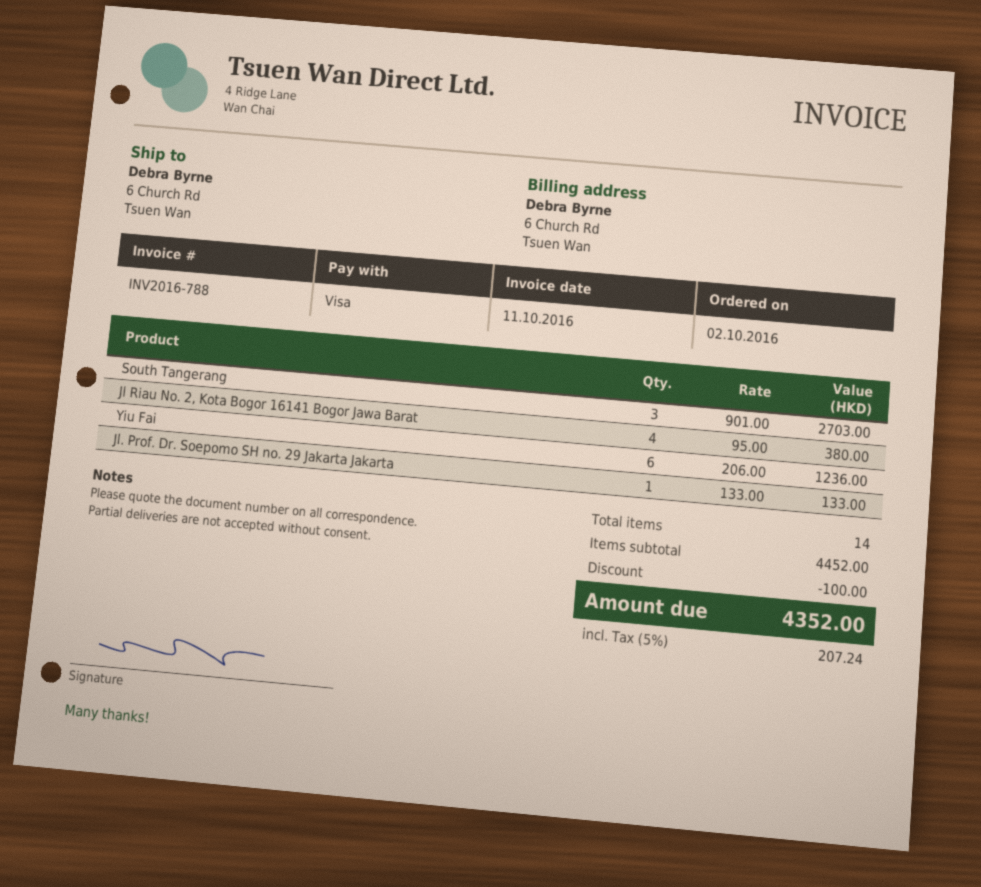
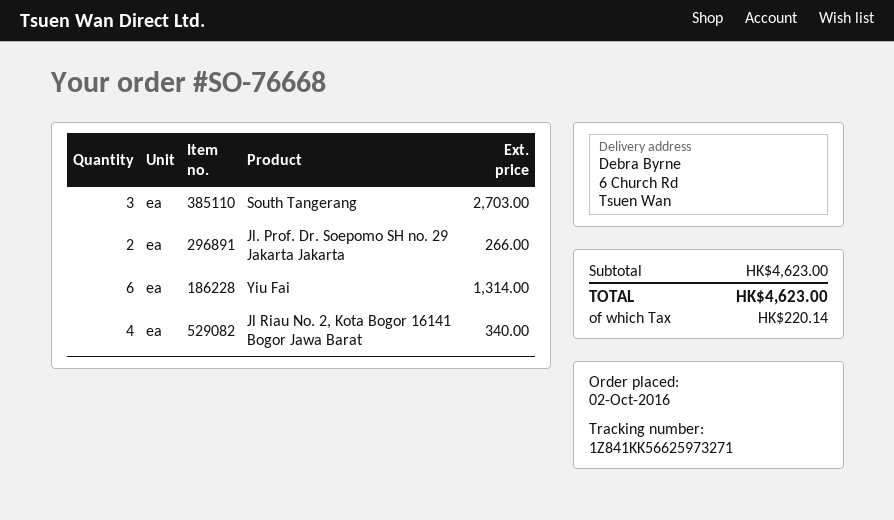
Jl Riau No. 2, Kota Bogor 16141 Bogor Jawa Barat: 4 for 380.00 -> 4 for 340.00
Yiu Fai: 6 for 1236.00 -> 6 for 1314.00
Jl. Prof. Dr. Soepomo SH no. 29 Jakarta Jakarta: 1 for 133.00 -> 2 for 266.00
subtotal: 4452.00 -> 4623.00
discount: 100.00 -> none
tax: 207.24 -> 220.14
total: 4352.00 -> 4623.00

